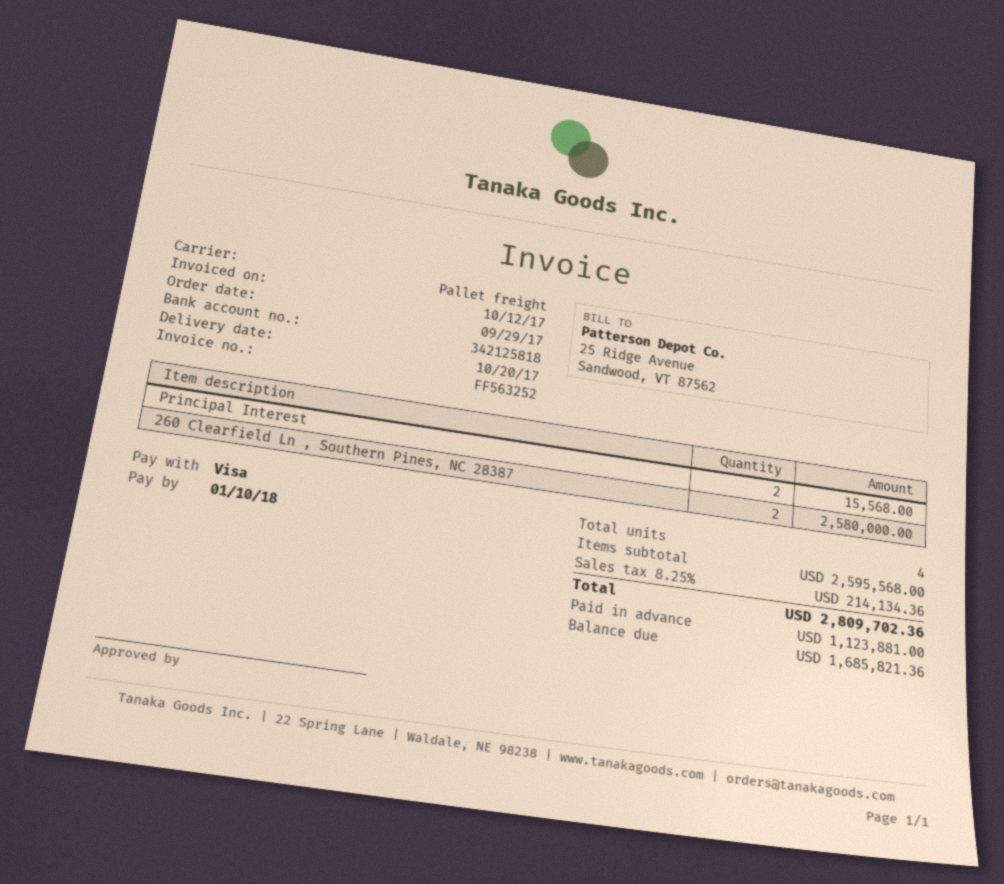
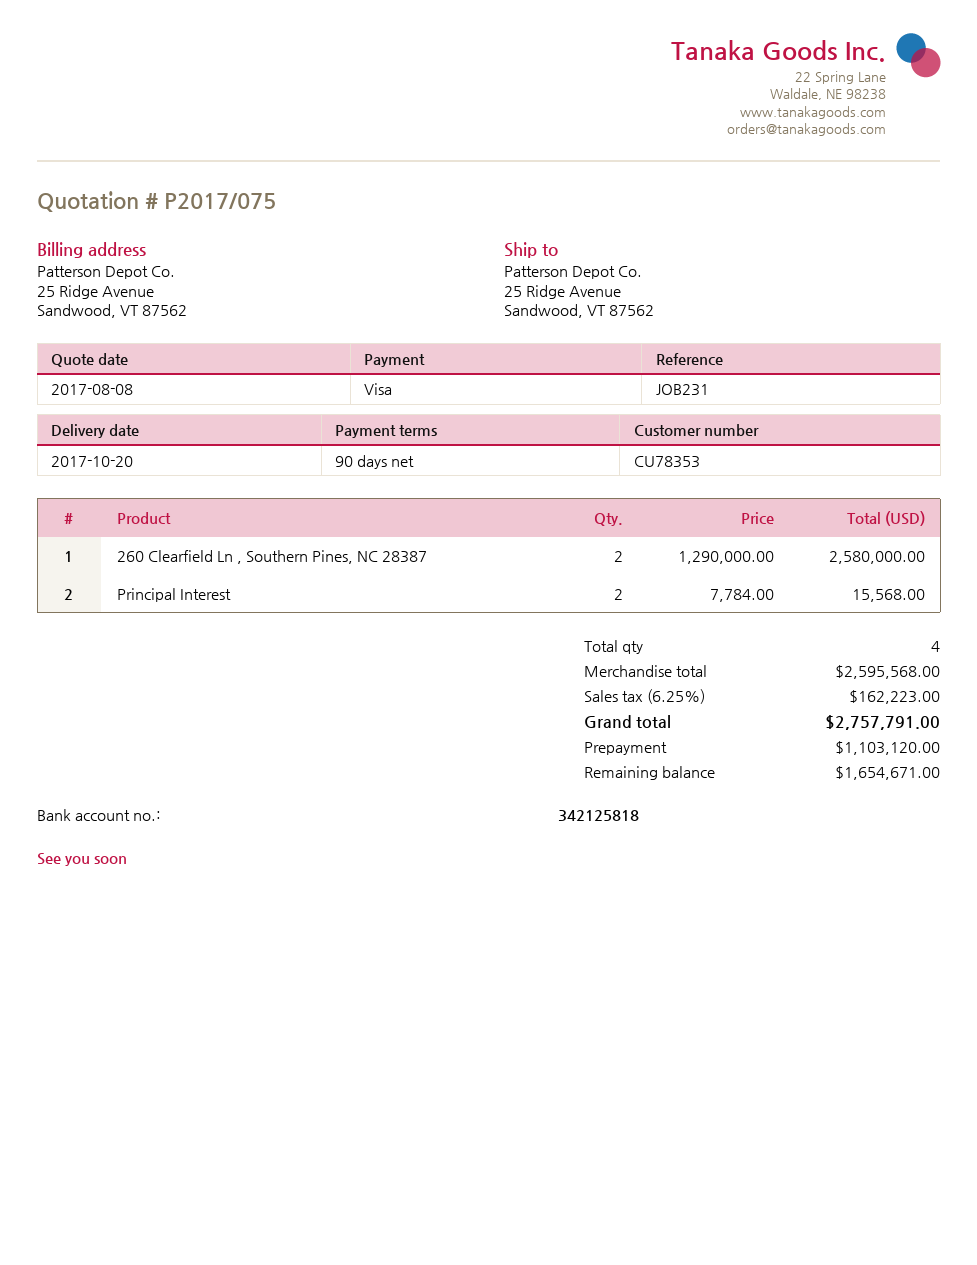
tax: 8.25% = 214134.36 -> 6.25% = 162223.00
total: 2809702.36 -> 2757791.00
deposit: 1123881.00 -> 1103120.00
balance: 1685821.36 -> 1654671.00

